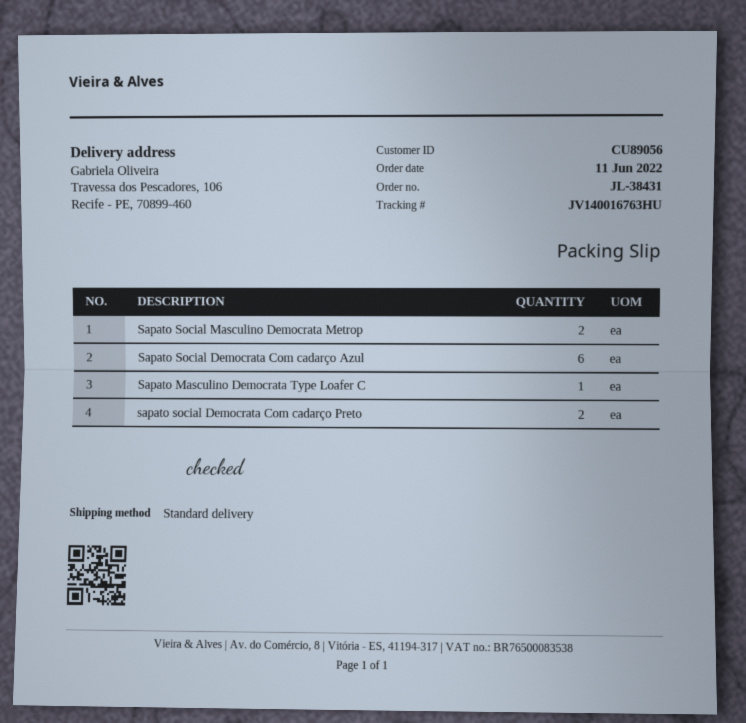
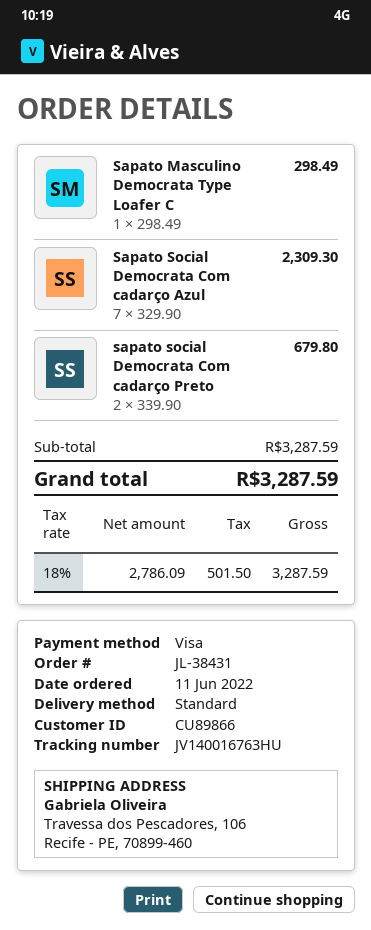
customer number: CU89056 -> CU89866
Sapato Social Masculino Democrata Metrop: 2 -> none
Sapato Social Democrata Com cadarço Azul: 6 -> 7

